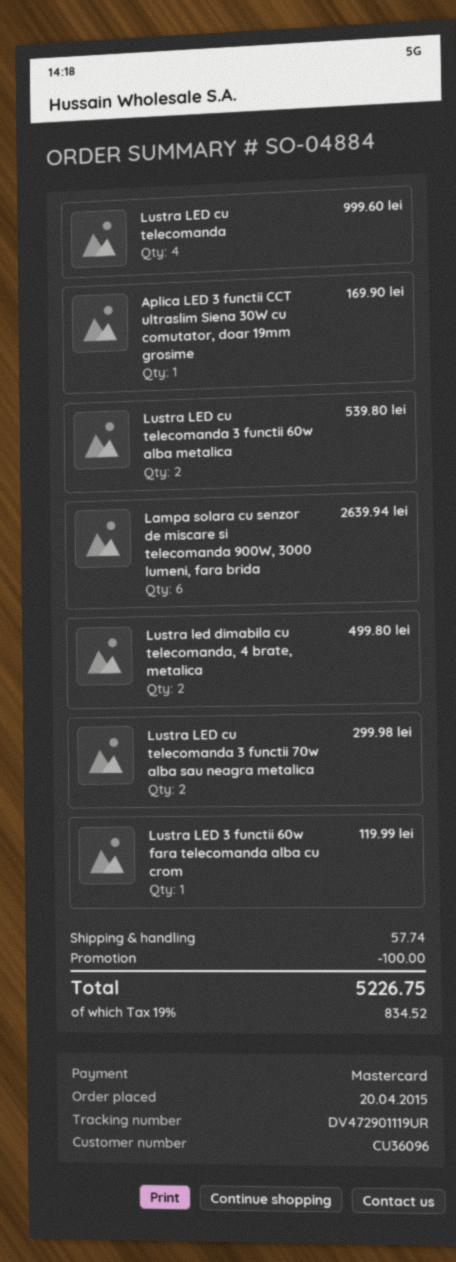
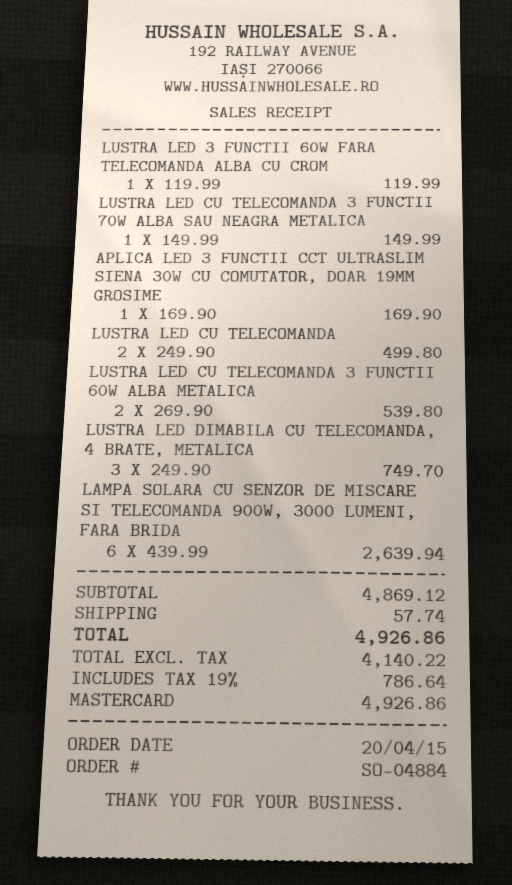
Lustra LED cu telecomanda: 4 for 999.60 -> 2 for 499.80
Lustra led dimabila cu telecomanda, 4 brate, metalica: 2 for 499.80 -> 3 for 749.70
Lustra LED cu telecomanda 3 functii 70w alba sau neagra metalica: 2 for 299.98 -> 1 for 149.99
discount: 100.00 -> none
tax: 19% = 834.52 -> 19% = 786.64
total: 5226.75 -> 4926.86

